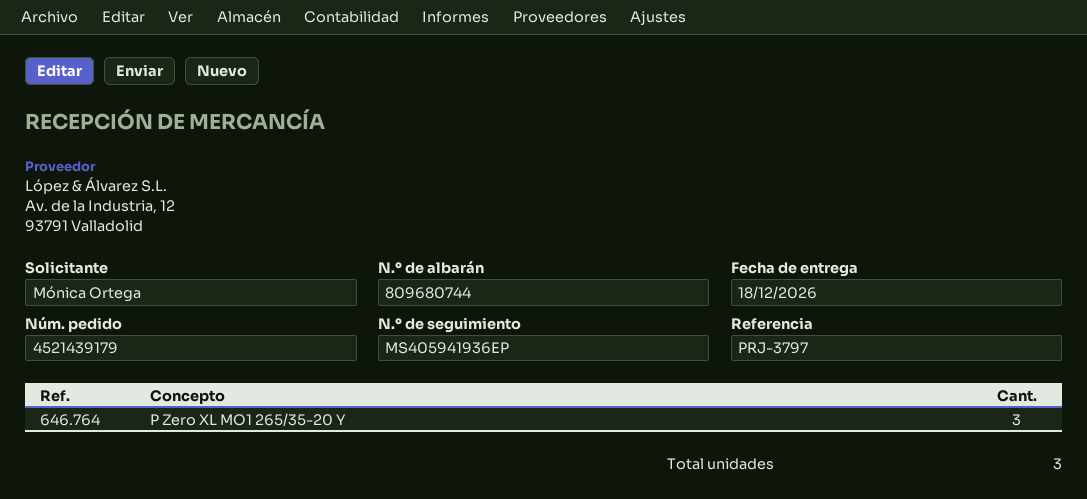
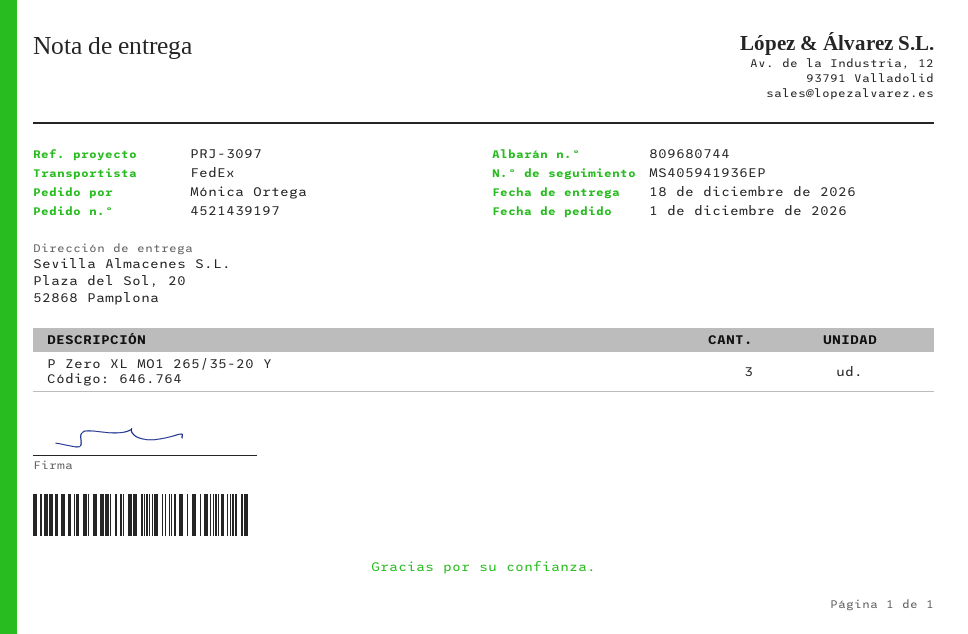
order number: 4521439179 -> 4521439197
reference: PRJ-3797 -> PRJ-3097

